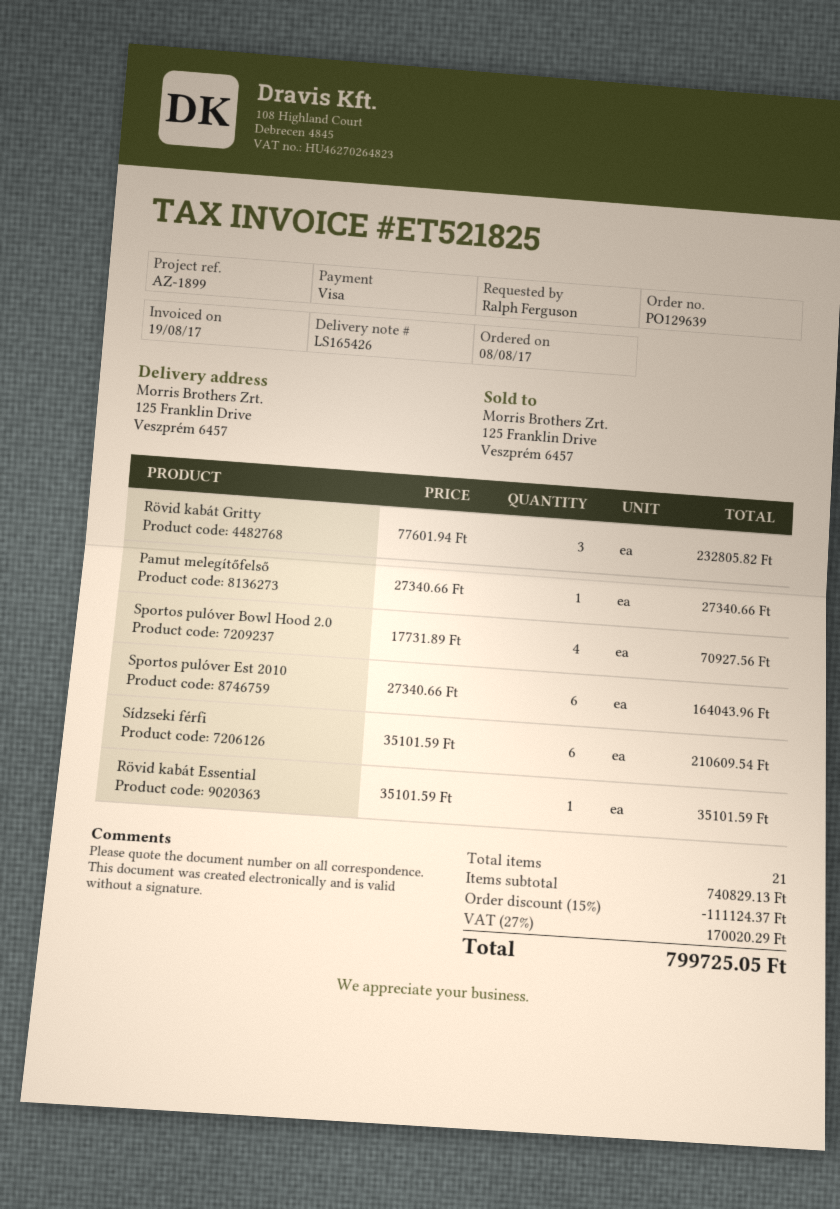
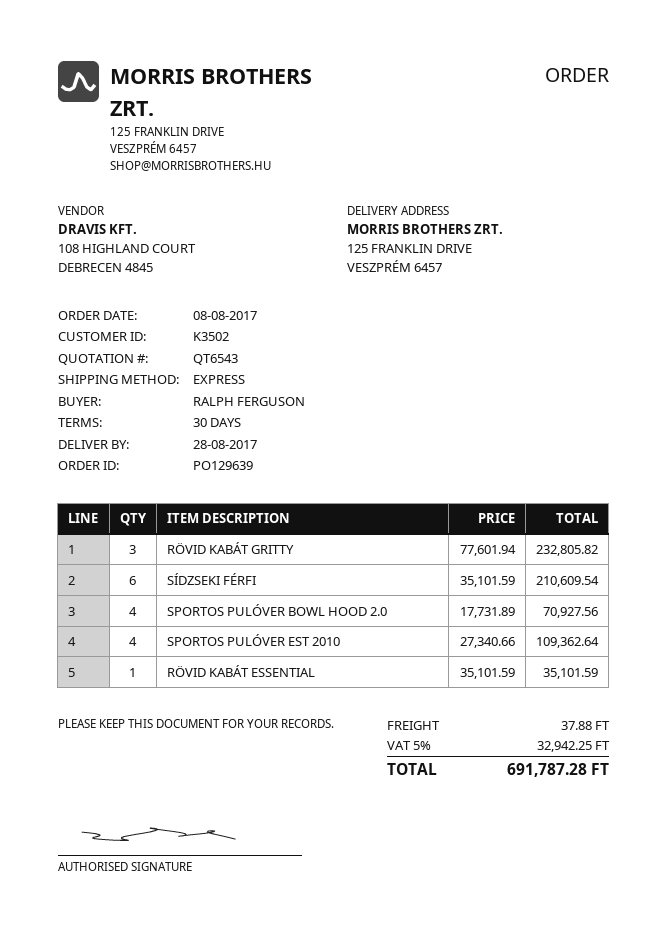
Pamut melegítőfelső: 1 x 27340.66 = 27340.66 -> none
Sportos pulóver Est 2010: 6 x 27340.66 = 164043.96 -> 4 x 27340.66 = 109362.64
discount: 15% = 111124.37 -> none
shipping: none -> 37.88
tax: 27% = 170020.29 -> 5% = 32942.25
total: 799725.05 -> 691787.28

